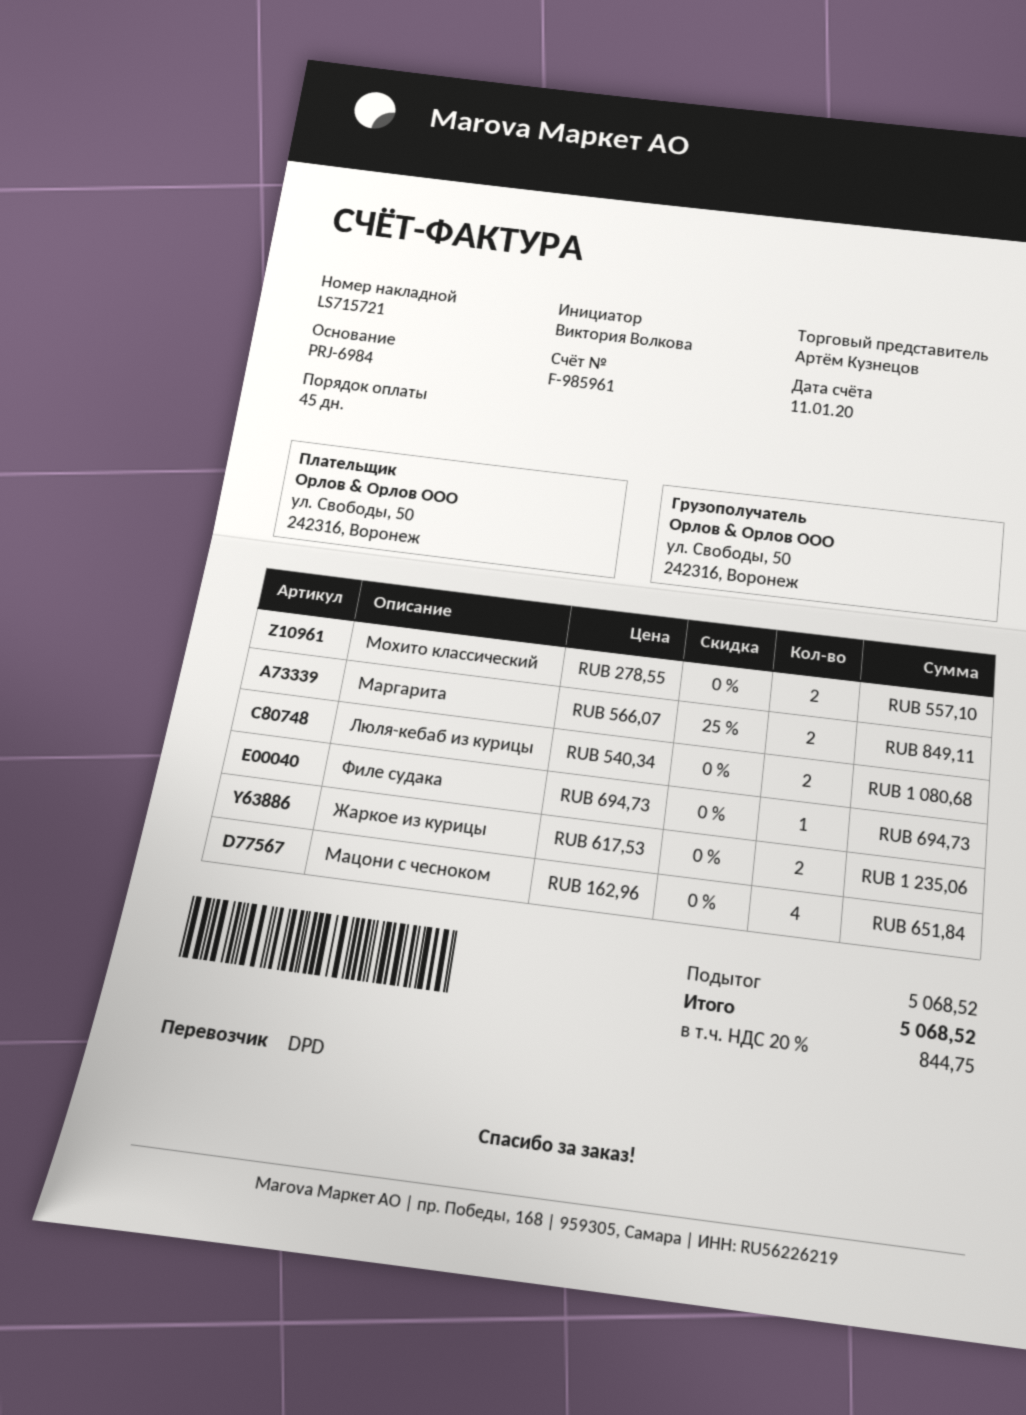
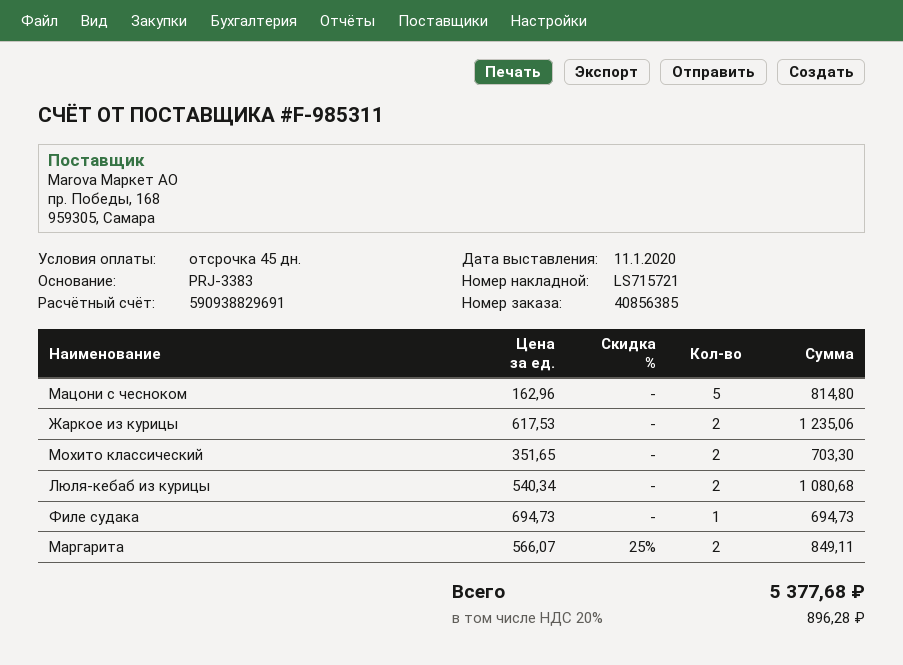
invoice number: F-985961 -> F-985311
reference: PRJ-6984 -> PRJ-3383
Мохито классический: 2 x 278.55 = 557.10 -> 2 x 351.65 = 703.30
Мацони с чесноком: 4 x 162.96 = 651.84 -> 5 x 162.96 = 814.80
tax: 20% = 844.75 -> 20% = 896.28
total: 5068.52 -> 5377.68

